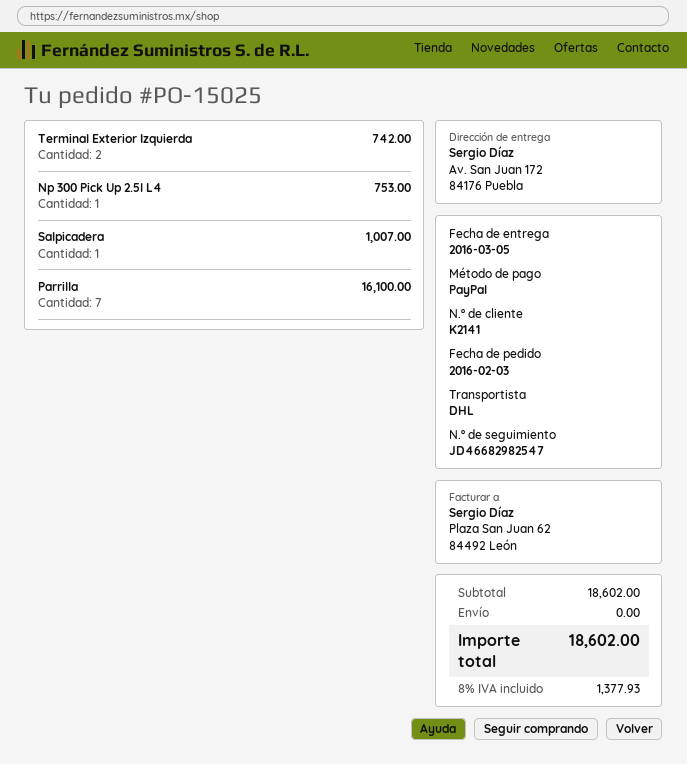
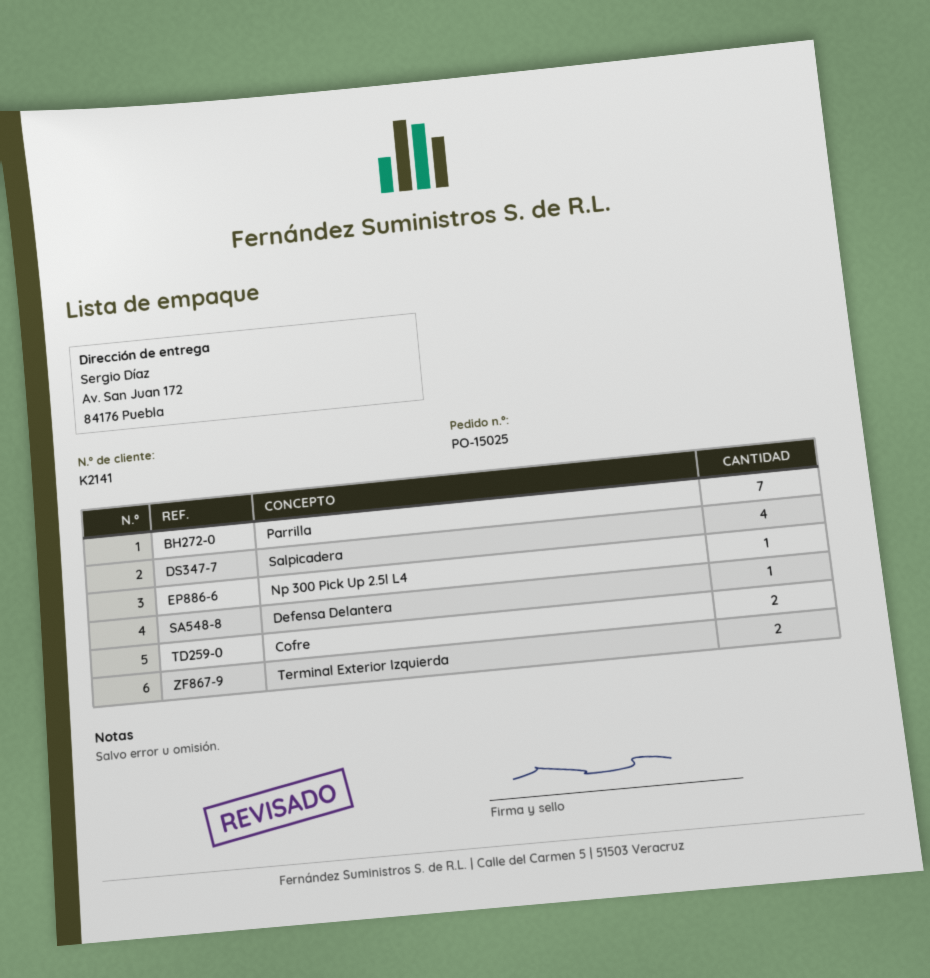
Salpicadera: 1 -> 4
Defensa Delantera: none -> 1
Cofre: none -> 2

